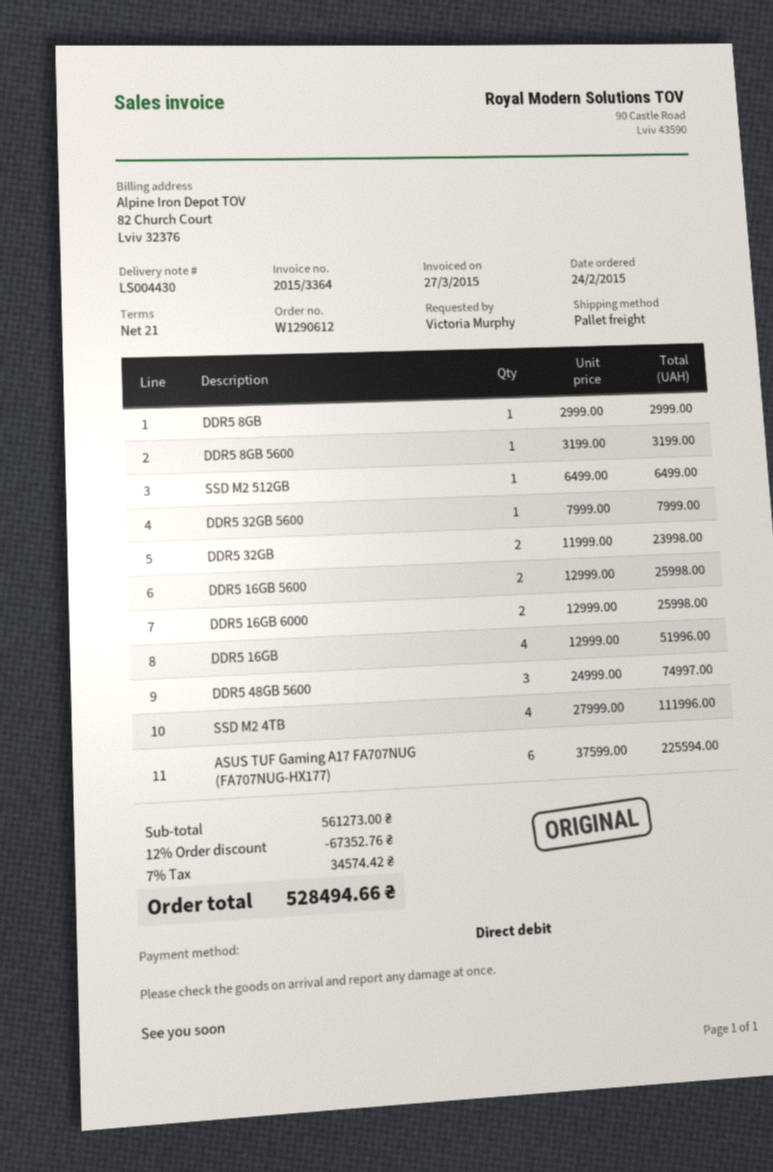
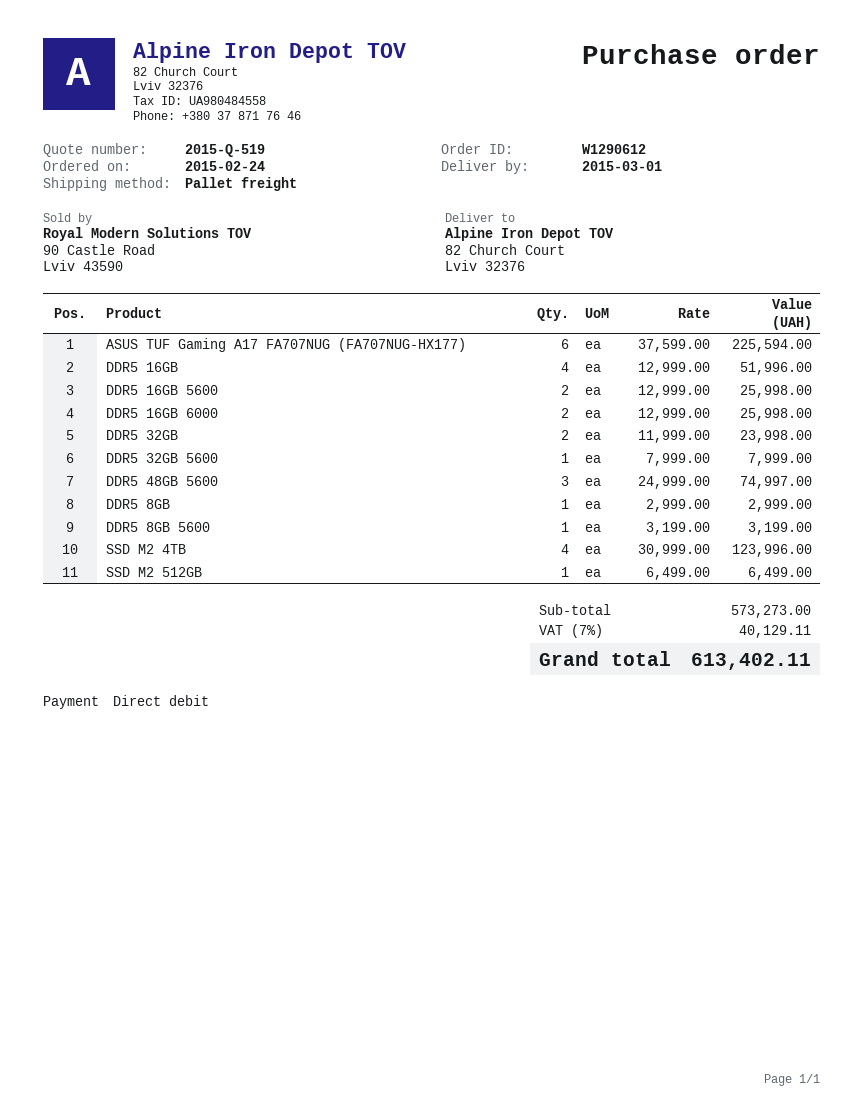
SSD M2 4TB: 4 x 27999.00 = 111996.00 -> 4 x 30999.00 = 123996.00
subtotal: 561273.00 -> 573273.00
discount: 12% = 67352.76 -> none
tax: 7% = 34574.42 -> 7% = 40129.11
total: 528494.66 -> 613402.11

